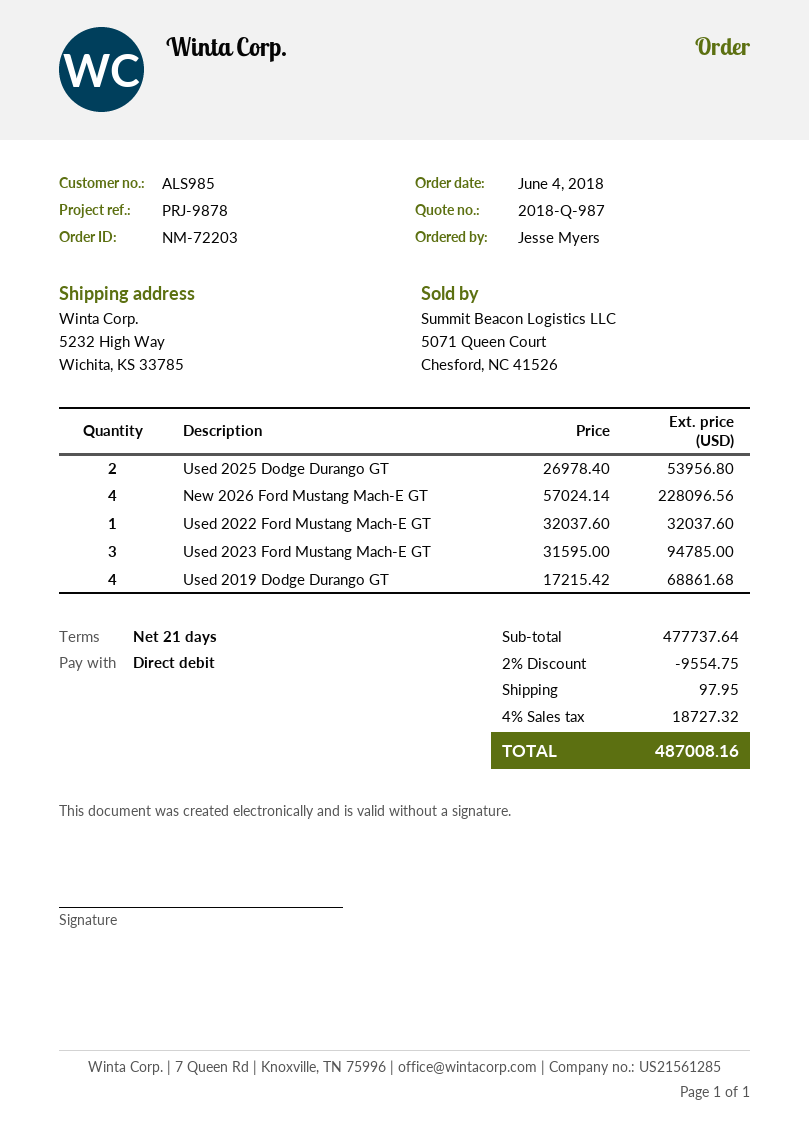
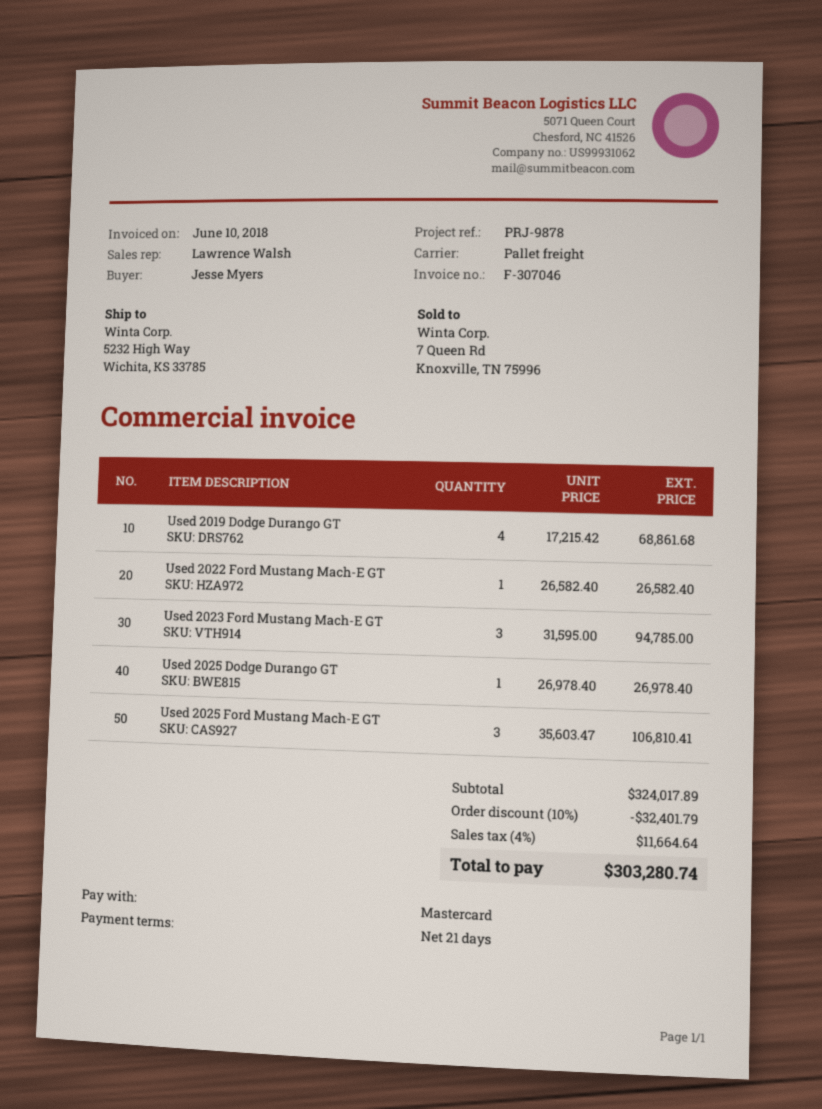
payment method: direct debit -> Mastercard
Used 2025 Dodge Durango GT: 2 x 26978.40 = 53956.80 -> 1 x 26978.40 = 26978.40
New 2026 Ford Mustang Mach-E GT: 4 x 57024.14 = 228096.56 -> none
Used 2022 Ford Mustang Mach-E GT: 1 x 32037.60 = 32037.60 -> 1 x 26582.40 = 26582.40
Used 2025 Ford Mustang Mach-E GT: none -> 3 x 35603.47 = 106810.41
subtotal: 477737.64 -> 324017.89
discount: 2% = 9554.75 -> 10% = 32401.79
shipping: 97.95 -> none
tax: 4% = 18727.32 -> 4% = 11664.64
total: 487008.16 -> 303280.74

